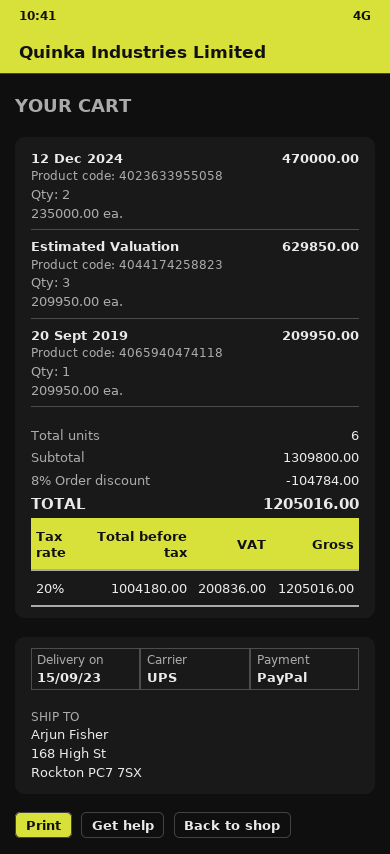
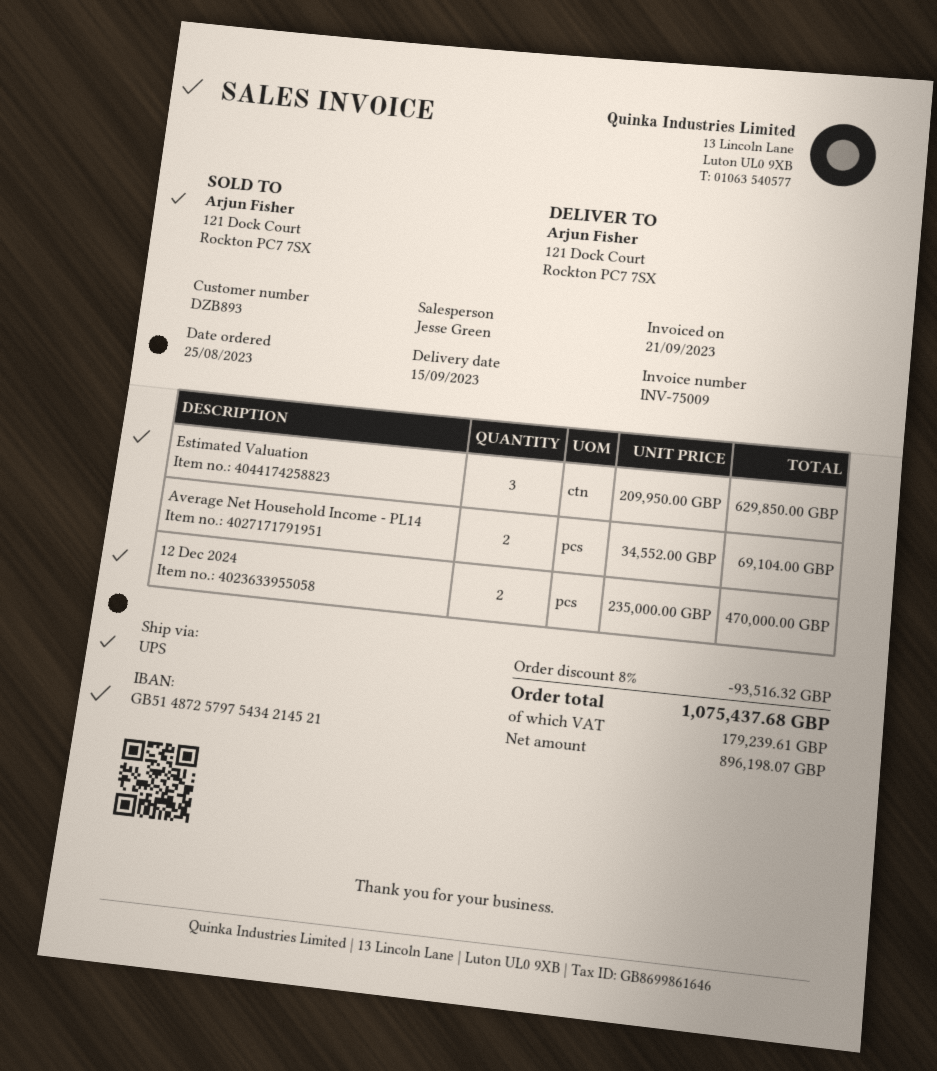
ship to: 168 High St, Rockton PC7 7SX -> 121 Dock Court, Rockton PC7 7SX
20 Sept 2019: 1 x 209950.00 = 209950.00 -> none
Average Net Household Income - PL14: none -> 2 x 34552.00 = 69104.00
discount: 8% = 104784.00 -> 8% = 93516.32
net: 1004180.00 -> 896198.07
tax: 200836.00 -> 179239.61
total: 1205016.00 -> 1075437.68

